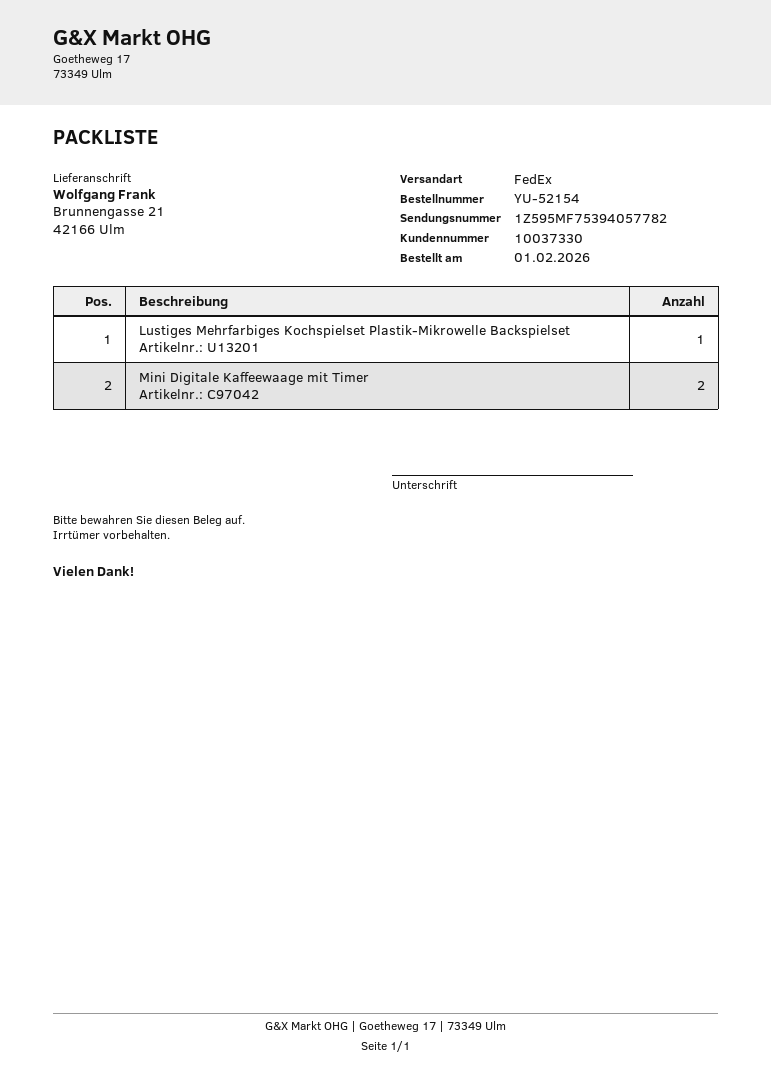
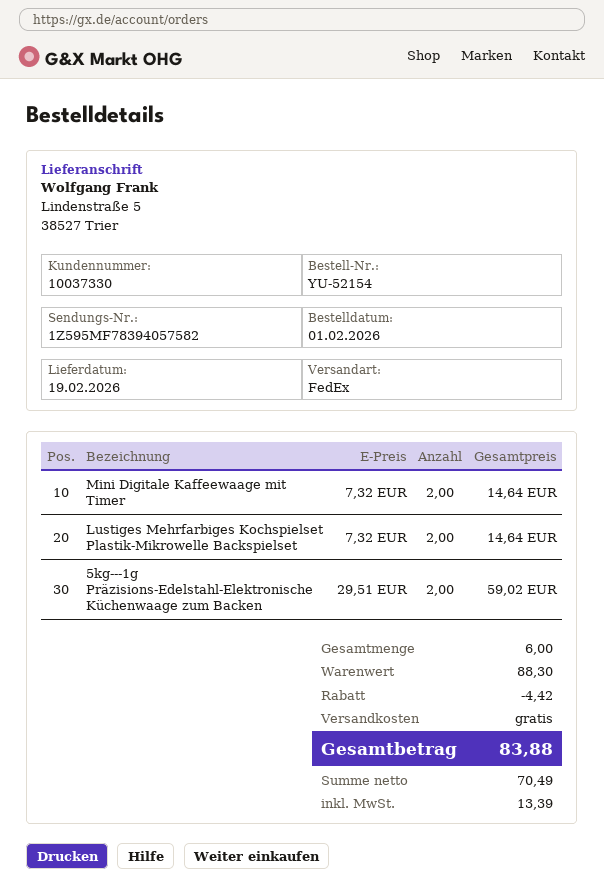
tracking number: 1Z595MF75394057782 -> 1Z595MF78394057582
ship to: Brunnengasse 21, 42166 Ulm -> Lindenstraße 5, 38527 Trier
Lustiges Mehrfarbiges Kochspielset Plastik-Mikrowelle Backspielset: 1 -> 2
5kg---1g Präzisions-Edelstahl-Elektronische Küchenwaage zum Backen: none -> 2

